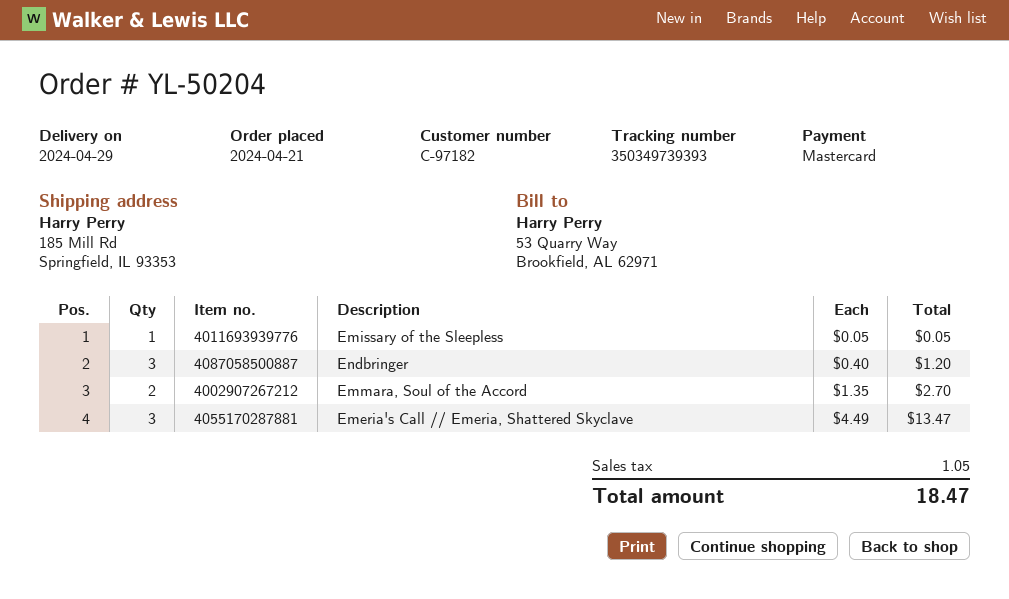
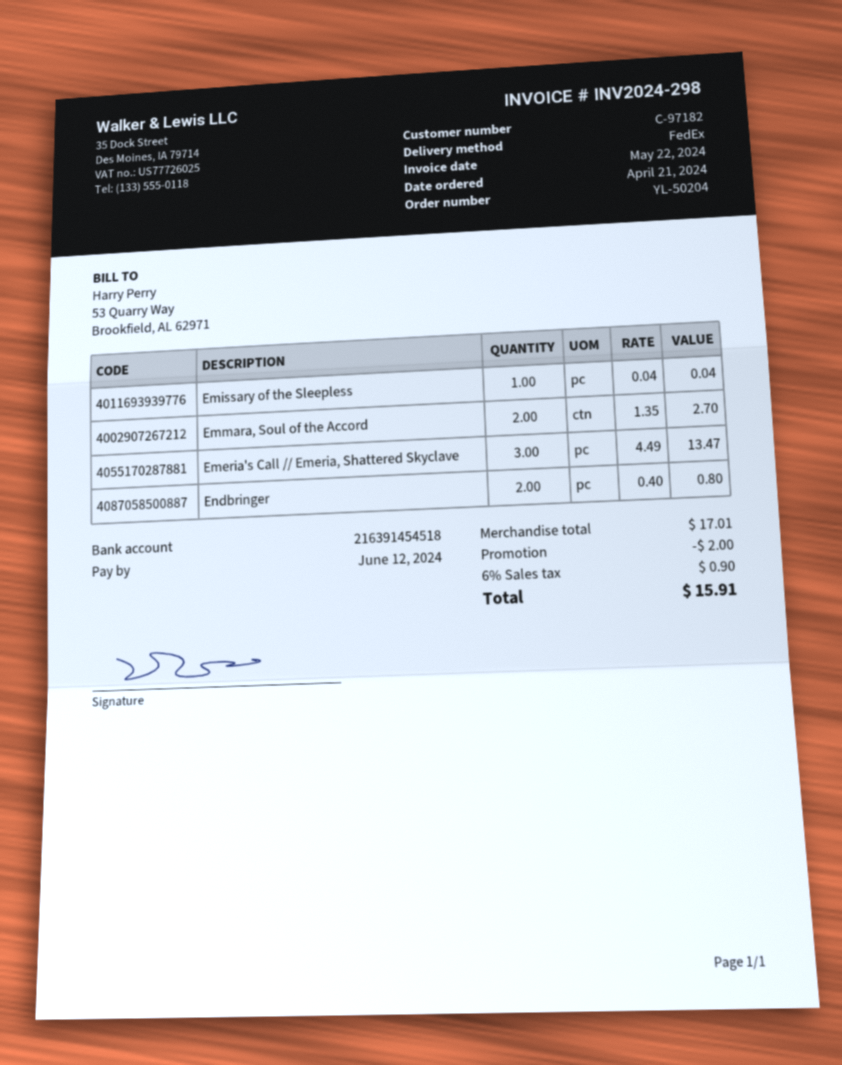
Emissary of the Sleepless: 1 x 0.05 = 0.05 -> 1 x 0.04 = 0.04
Endbringer: 3 x 0.40 = 1.20 -> 2 x 0.40 = 0.80
discount: none -> 2.00
tax: 1.05 -> 0.90
total: 18.47 -> 15.91

